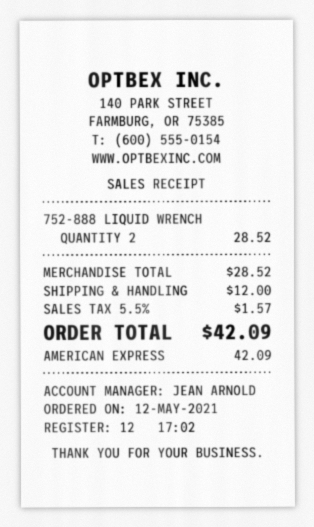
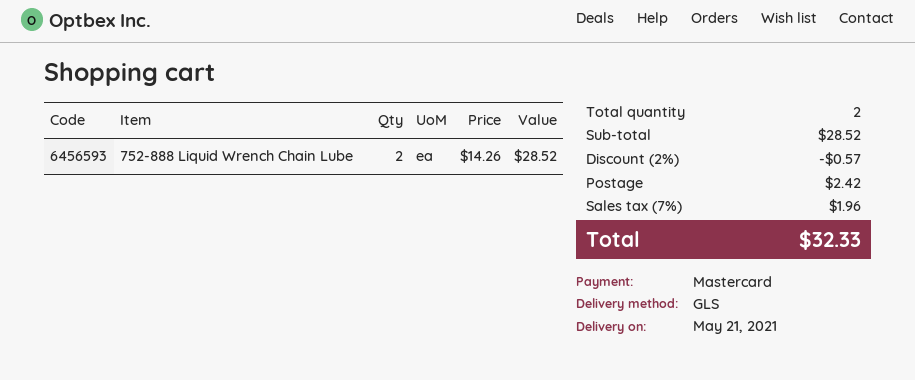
payment method: American Express -> Mastercard
discount: none -> 2% = 0.57
shipping: 12.00 -> 2.42
tax: 5.5% = 1.57 -> 7% = 1.96
total: 42.09 -> 32.33

